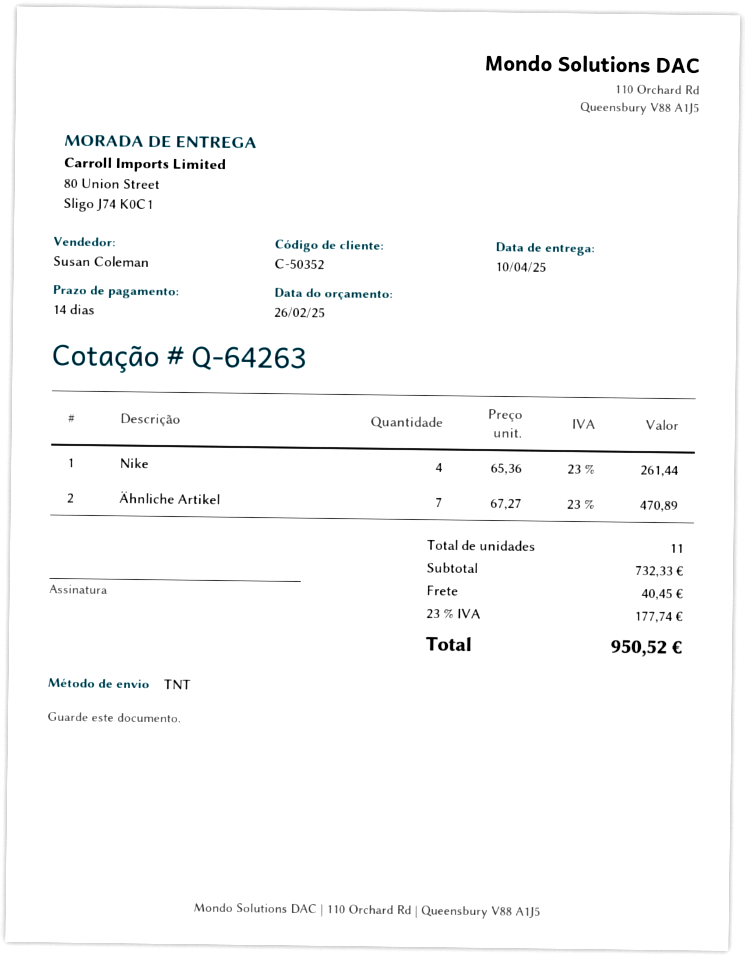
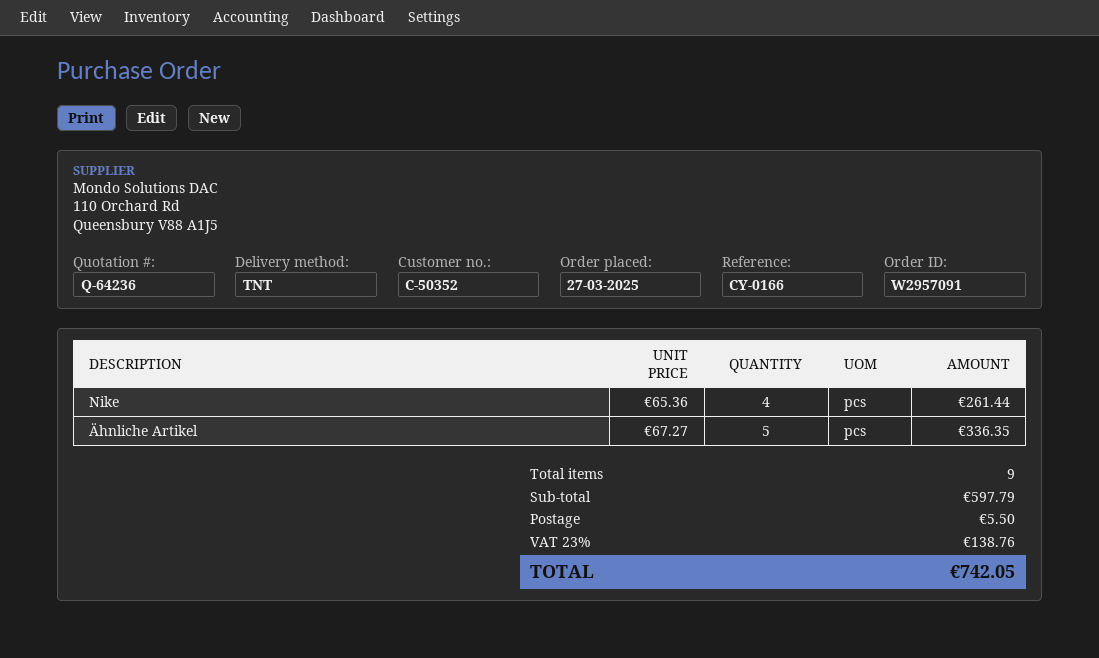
quote number: Q-64263 -> Q-64236
Ähnliche Artikel: 7 x 67.27 = 470.89 -> 5 x 67.27 = 336.35
total quantity: 11 -> 9
subtotal: 732.33 -> 597.79
shipping: 40.45 -> 5.50
tax: 23% = 177.74 -> 23% = 138.76
total: 950.52 -> 742.05

